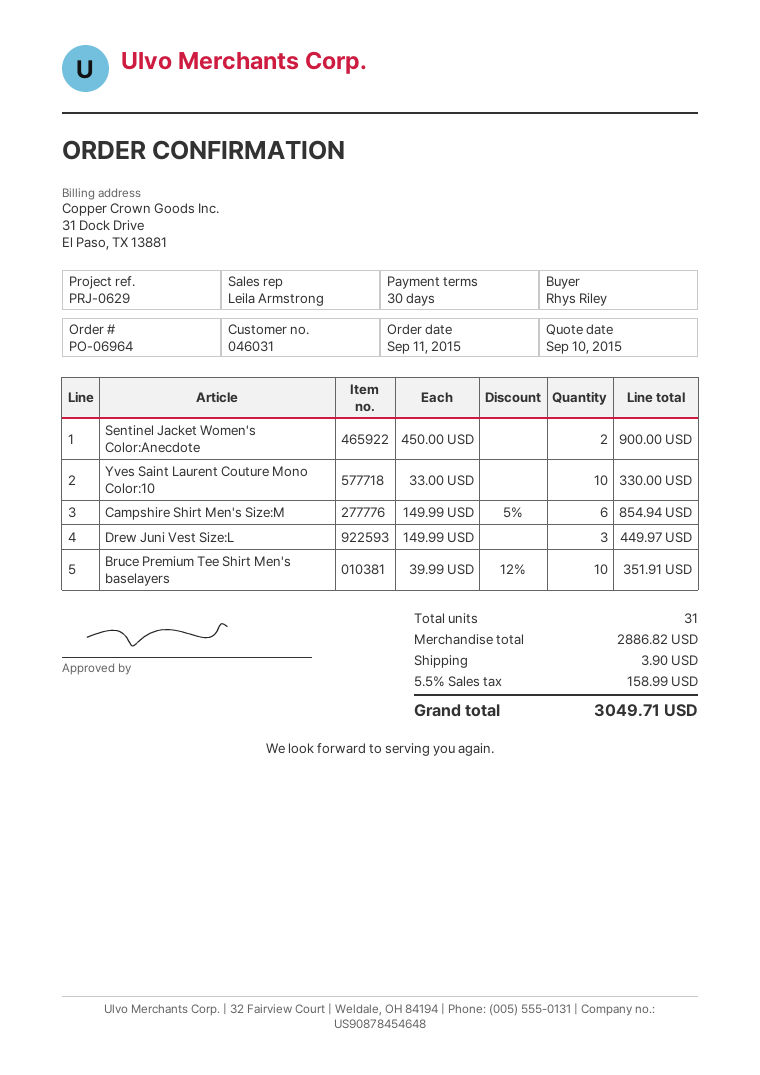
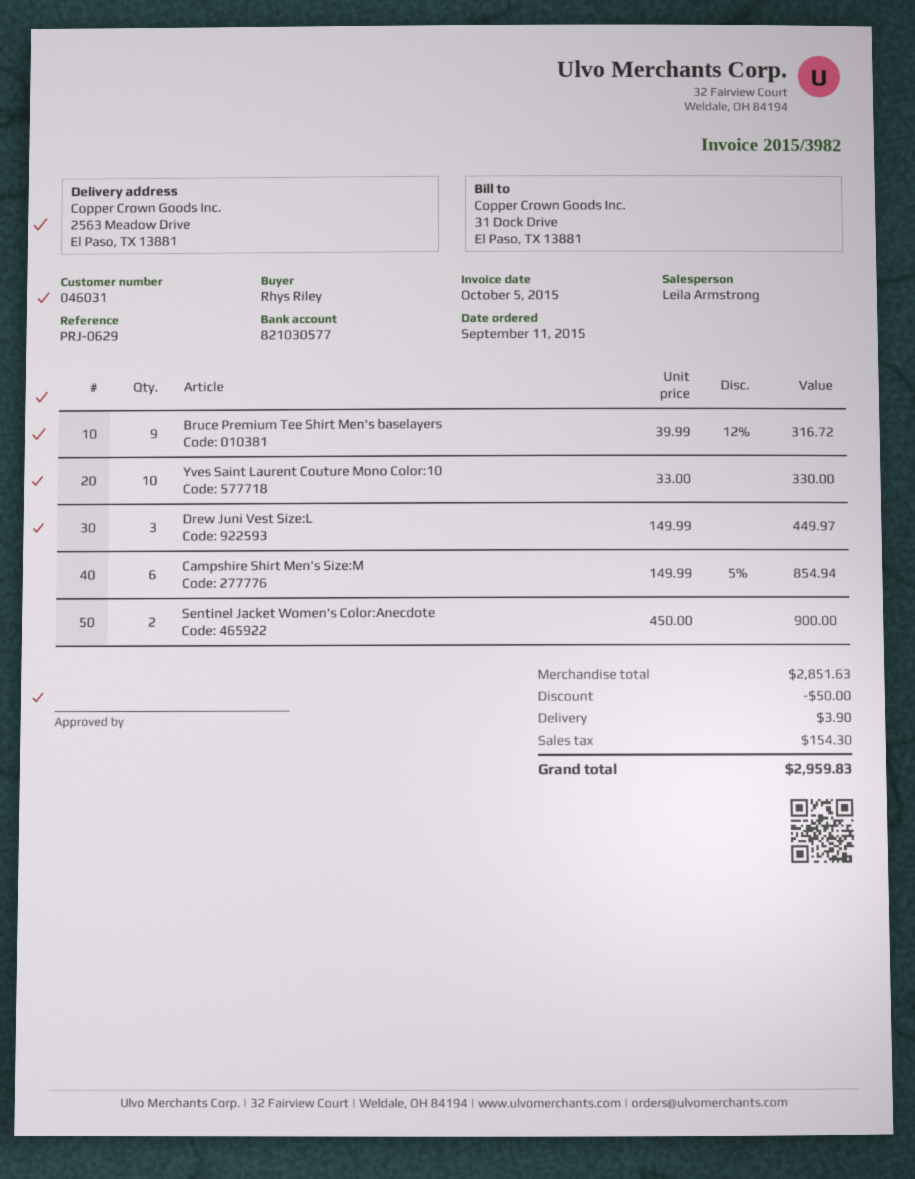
Bruce Premium Tee Shirt Men's baselayers: 10 x 39.99 - 12% = 351.91 -> 9 x 39.99 - 12% = 316.72
subtotal: 2886.82 -> 2851.63
discount: none -> 50.00
tax: 158.99 -> 154.30
total: 3049.71 -> 2959.83

